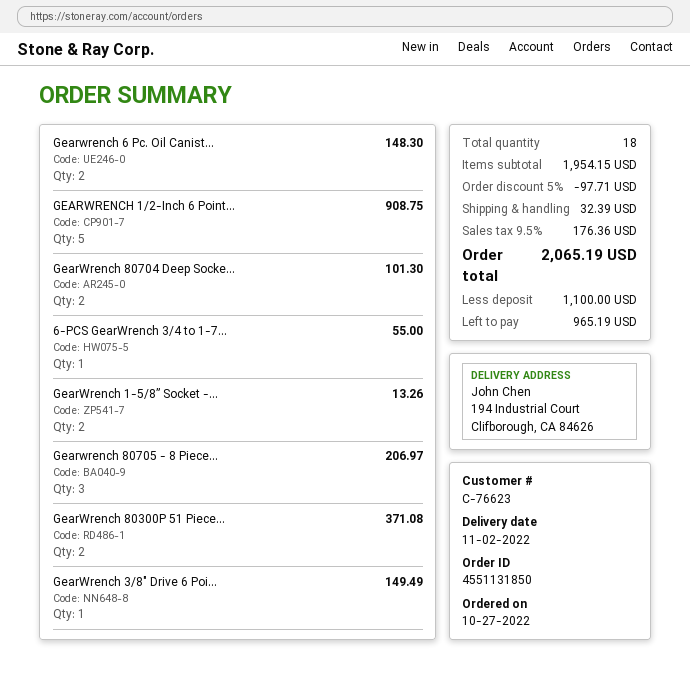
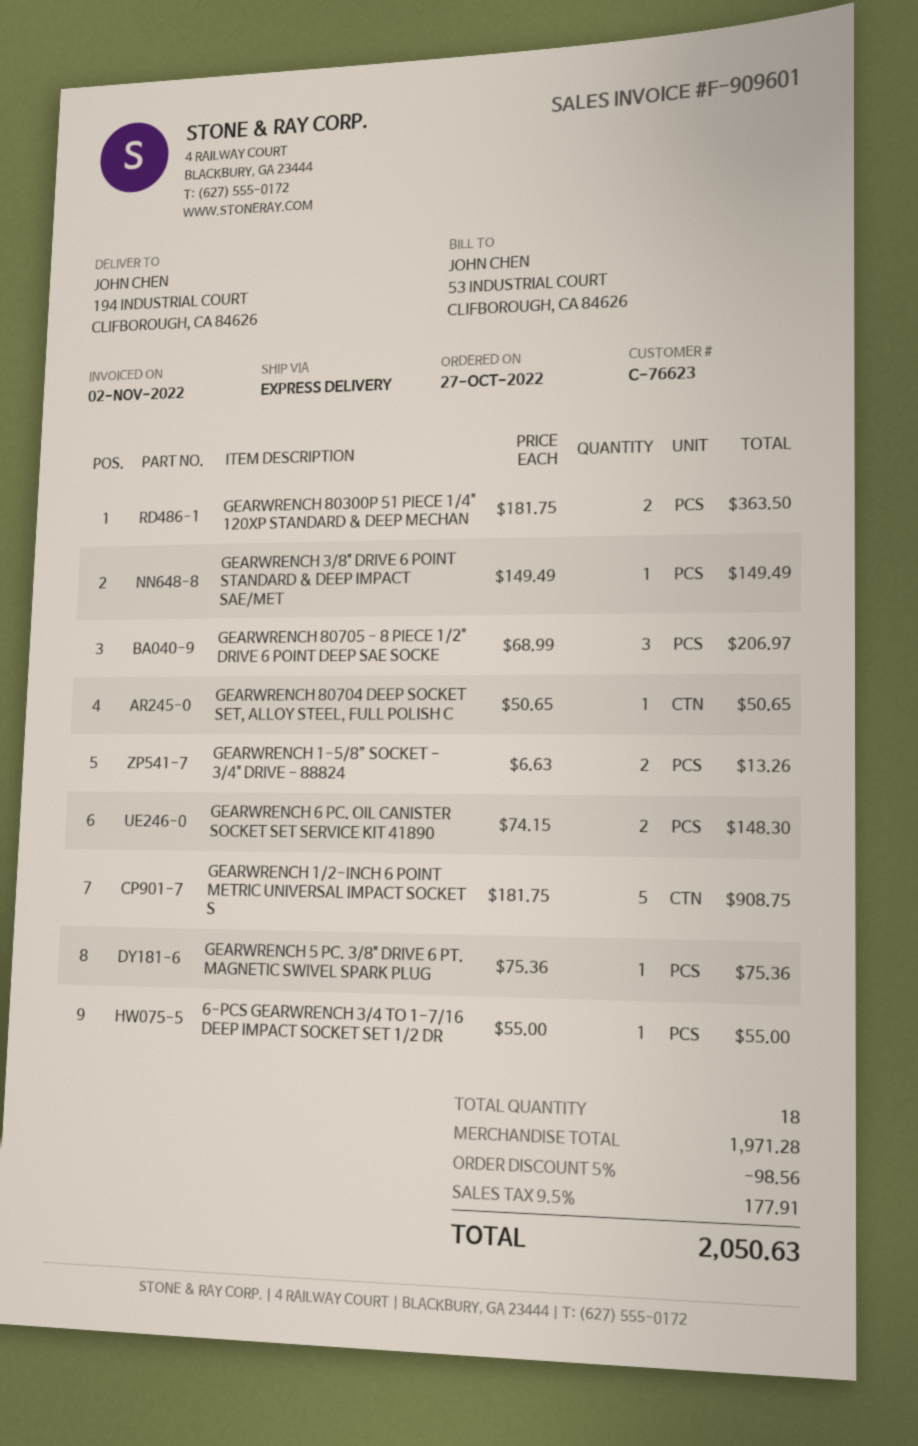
GearWrench 80704 Deep Socke...: 2 for 101.30 -> 1 for 50.65
GearWrench 80300P 51 Piece...: 2 for 371.08 -> 2 for 363.50
GEARWRENCH 5 PC. 3/8" DRIVE 6 PT. MAGNETIC SWIVEL SPARK PLUG: none -> 1 for 75.36
subtotal: 1954.15 -> 1971.28
discount: 5% = 97.71 -> 5% = 98.56
shipping: 32.39 -> none
tax: 9.5% = 176.36 -> 9.5% = 177.91
total: 2065.19 -> 2050.63

